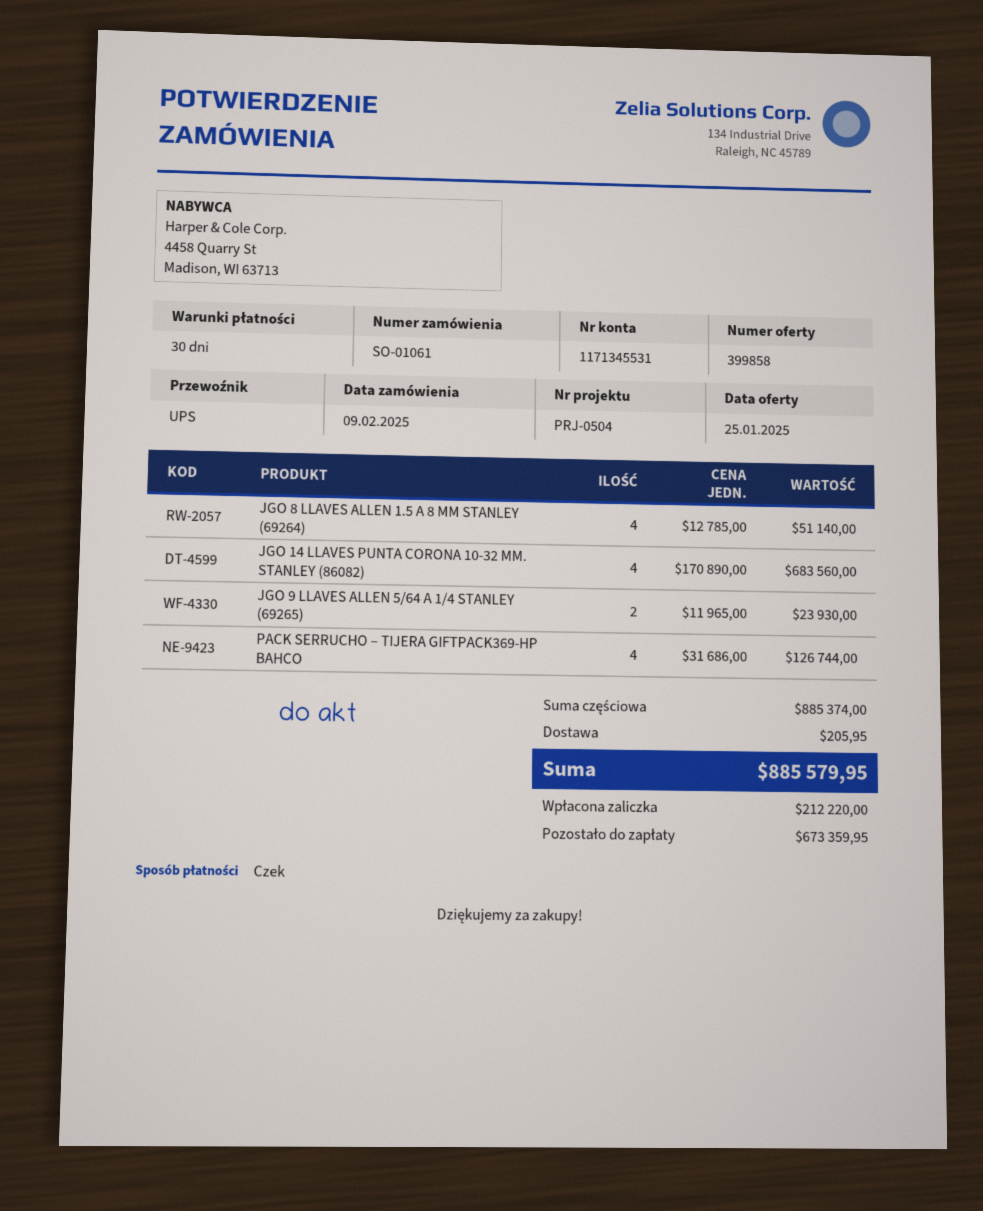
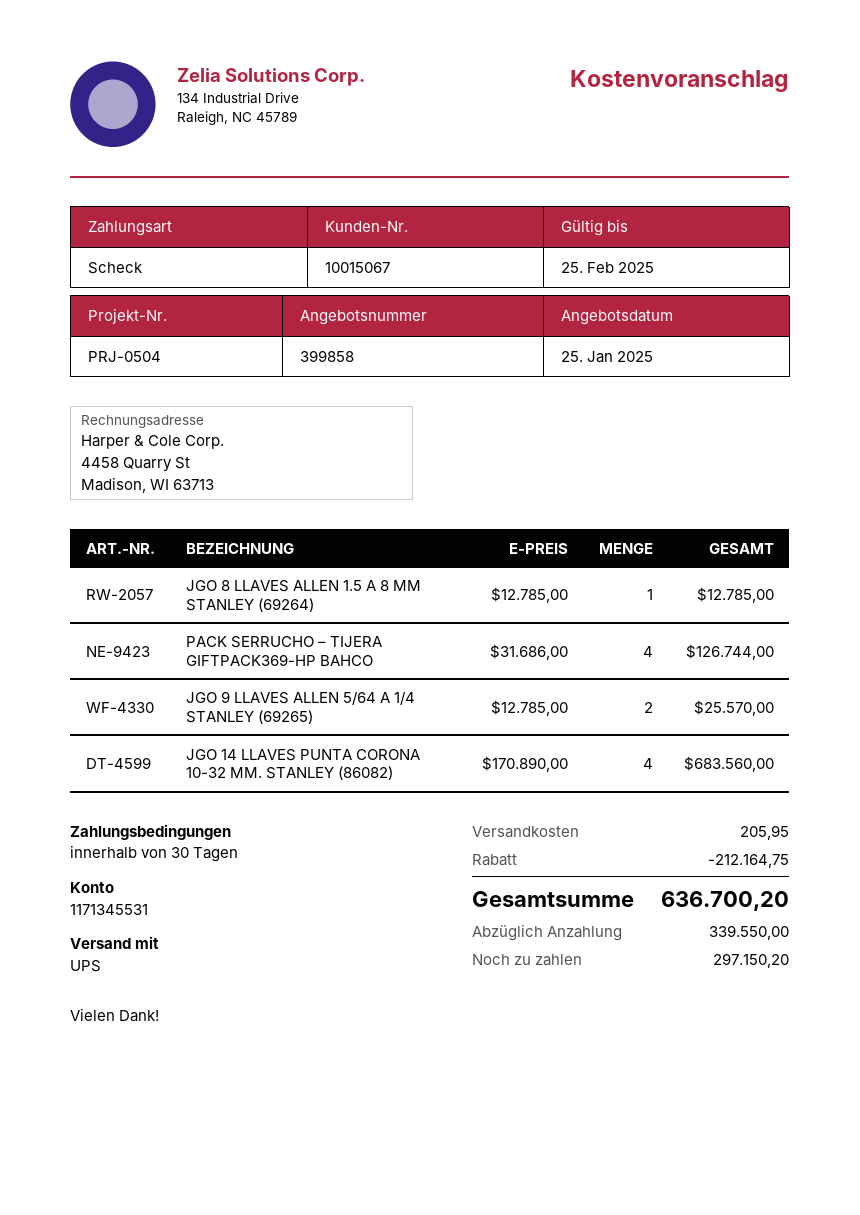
JGO 8 LLAVES ALLEN 1.5 A 8 MM STANLEY (69264): 4 x 12785.00 = 51140.00 -> 1 x 12785.00 = 12785.00
JGO 9 LLAVES ALLEN 5/64 A 1/4 STANLEY (69265): 2 x 11965.00 = 23930.00 -> 2 x 12785.00 = 25570.00
discount: none -> 212164.75
total: 885579.95 -> 636700.20
deposit: 212220.00 -> 339550.00
balance: 673359.95 -> 297150.20

